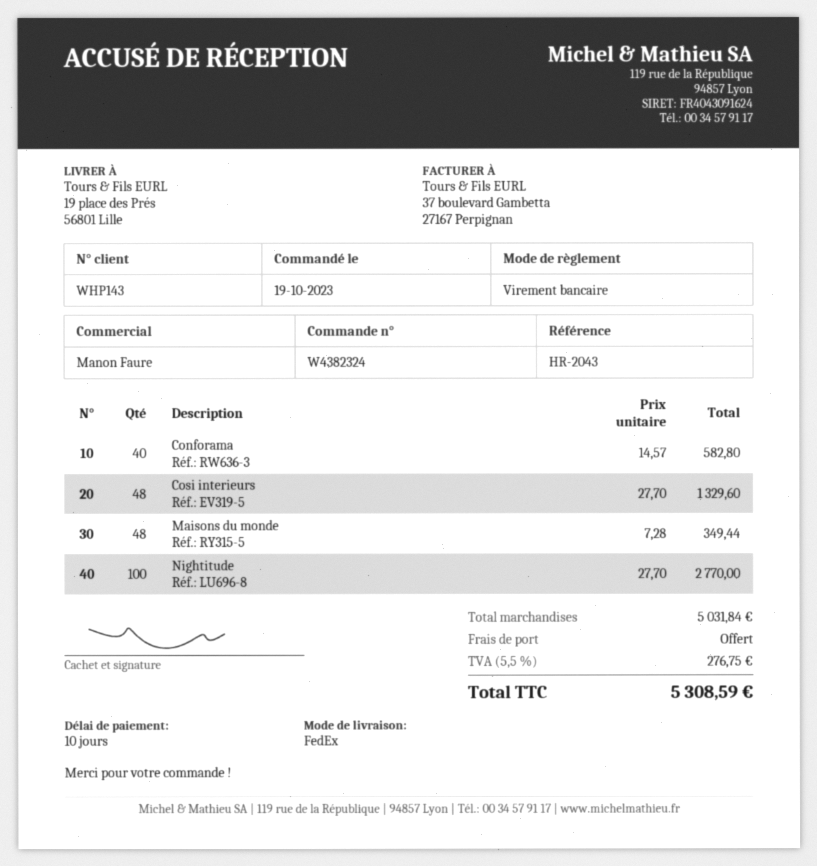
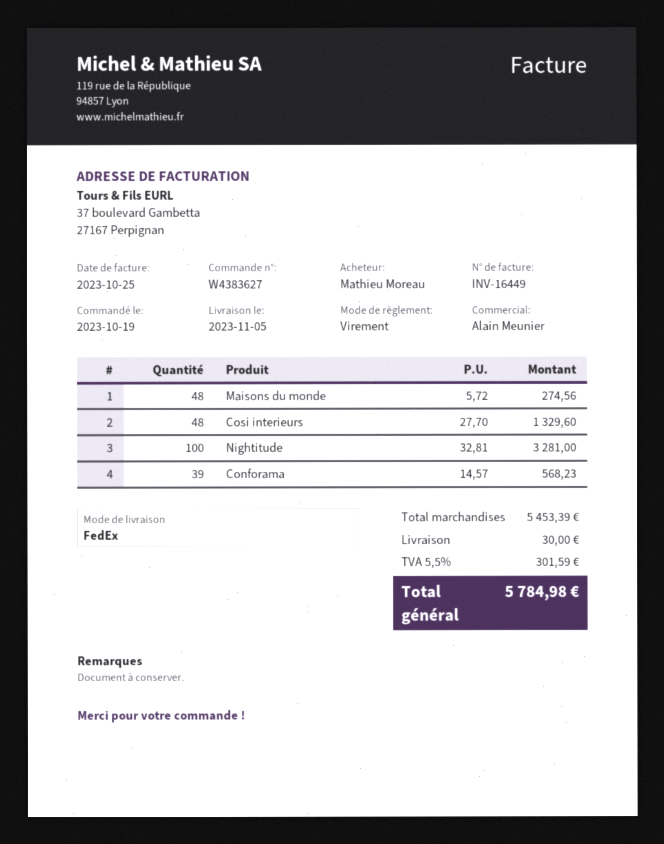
order number: W4382324 -> W4383627
sales rep: Manon Faure -> Alain Meunier
Conforama: 40 x 14.57 = 582.80 -> 39 x 14.57 = 568.23
Maisons du monde: 48 x 7.28 = 349.44 -> 48 x 5.72 = 274.56
Nightitude: 100 x 27.70 = 2770.00 -> 100 x 32.81 = 3281.00
subtotal: 5031.84 -> 5453.39
shipping: 0.00 -> 30.00
tax: 5.5% = 276.75 -> 5.5% = 301.59
total: 5308.59 -> 5784.98

